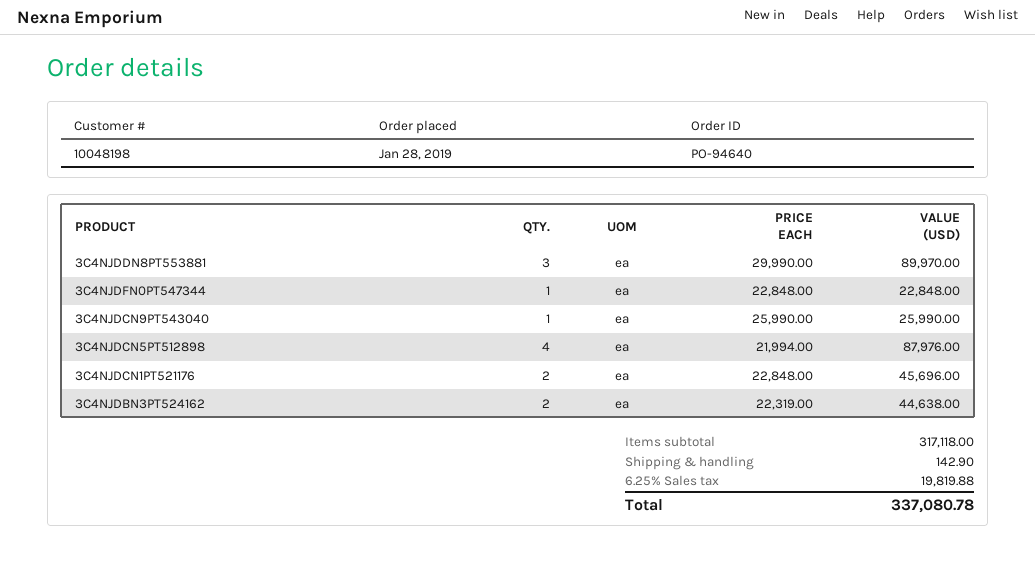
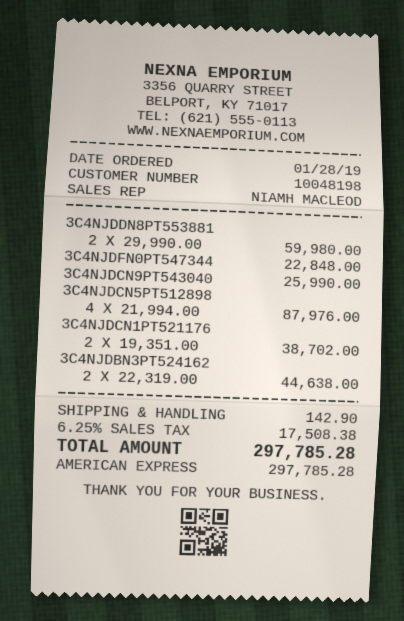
3C4NJDDN8PT553881: 3 x 29990.00 = 89970.00 -> 2 x 29990.00 = 59980.00
3C4NJDCN1PT521176: 2 x 22848.00 = 45696.00 -> 2 x 19351.00 = 38702.00
tax: 6.25% = 19819.88 -> 6.25% = 17508.38
total: 337080.78 -> 297785.28

